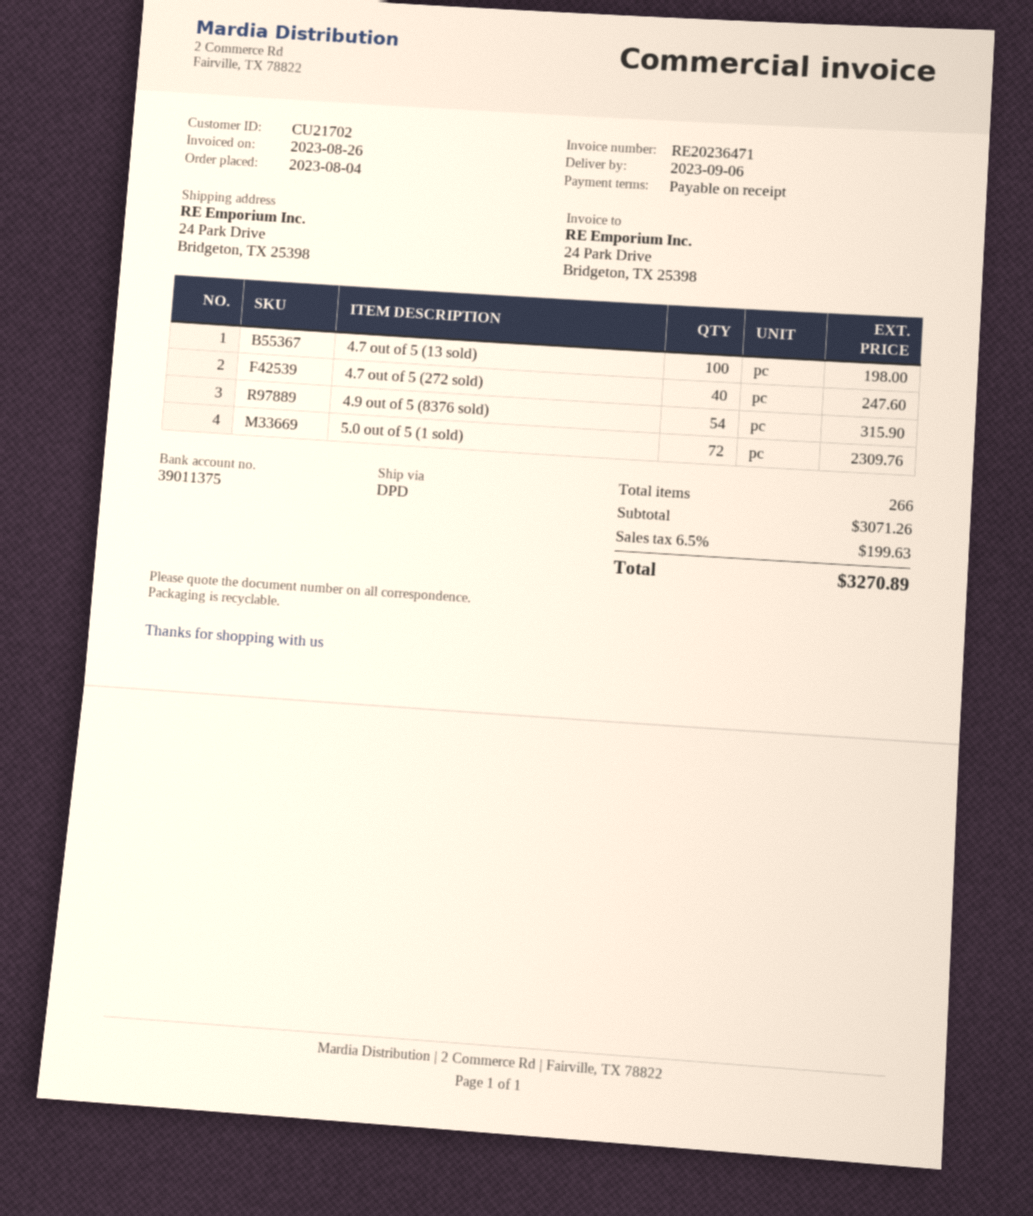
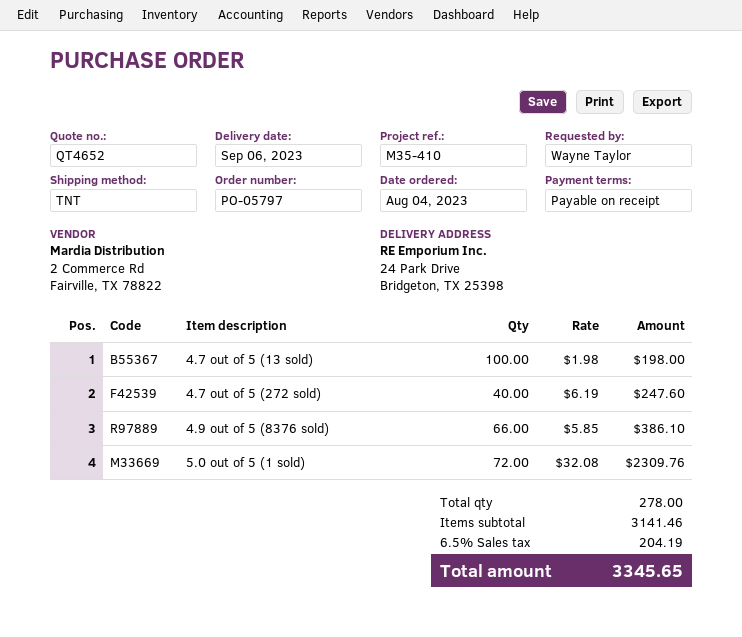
shipping method: DPD -> TNT
4.9 out of 5 (8376 sold): 54 for 315.90 -> 66 for 386.10
total quantity: 266 -> 278
subtotal: 3071.26 -> 3141.46
tax: 6.5% = 199.63 -> 6.5% = 204.19
total: 3270.89 -> 3345.65

